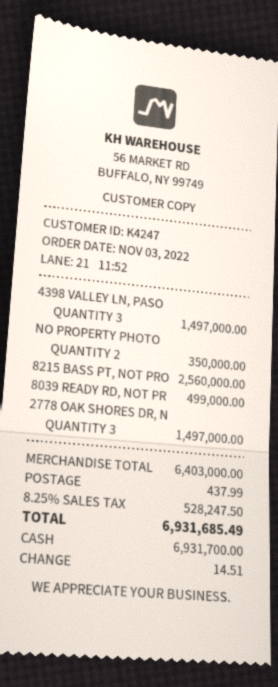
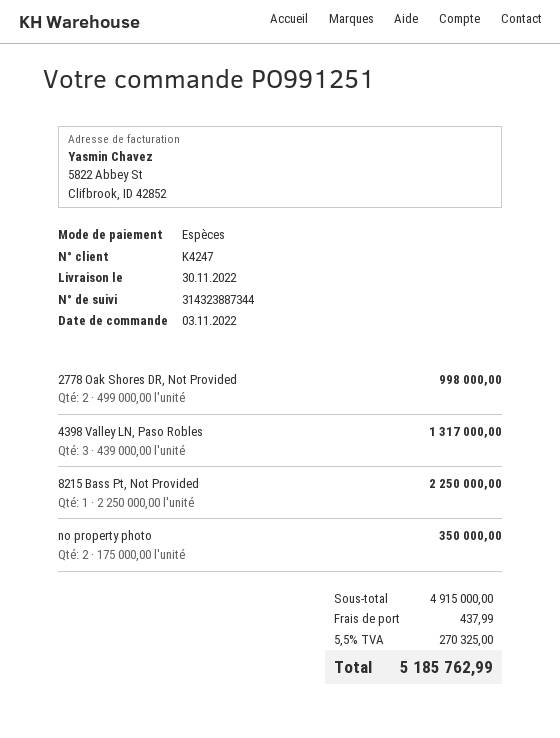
4398 VALLEY LN, PASO: 3 for 1497000.00 -> 3 for 1317000.00
8215 BASS PT, NOT PRO: 1 for 2560000.00 -> 1 for 2250000.00
8039 READY RD, NOT PR: 1 for 499000.00 -> none
2778 OAK SHORES DR, N: 3 for 1497000.00 -> 2 for 998000.00
subtotal: 6403000.00 -> 4915000.00
tax: 8.25% = 528247.50 -> 5.5% = 270325.00
total: 6931685.49 -> 5185762.99

